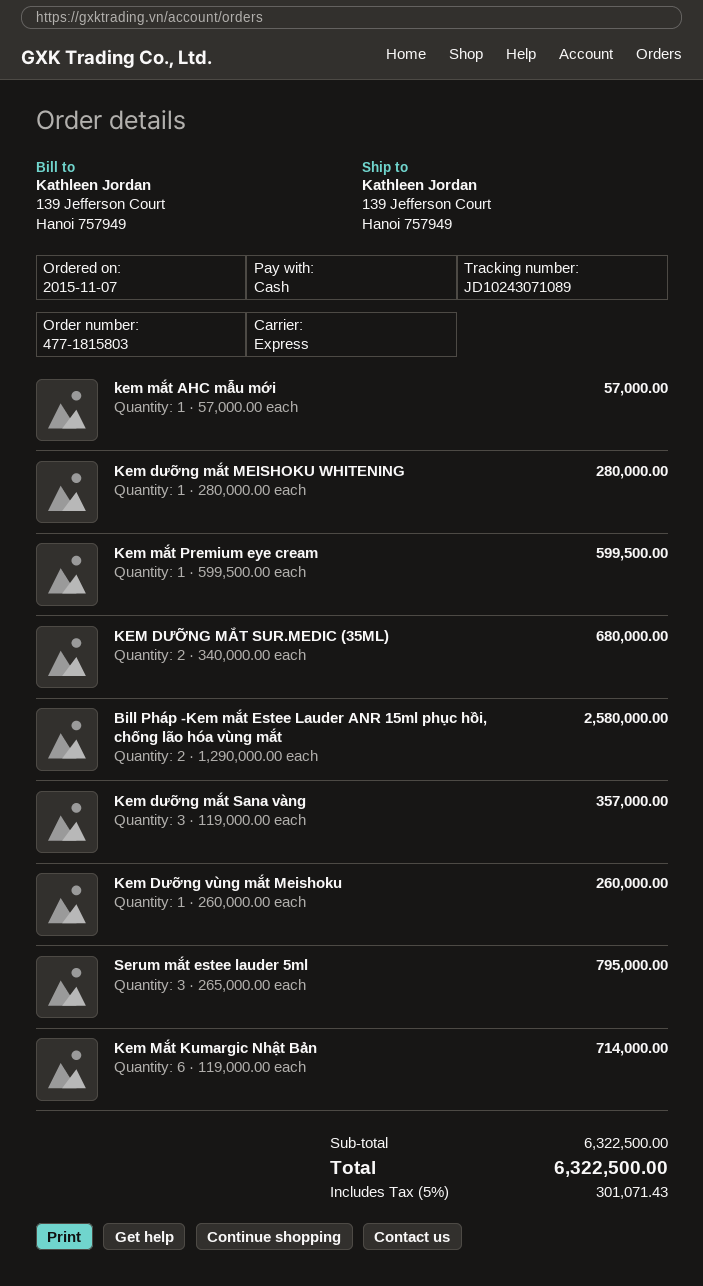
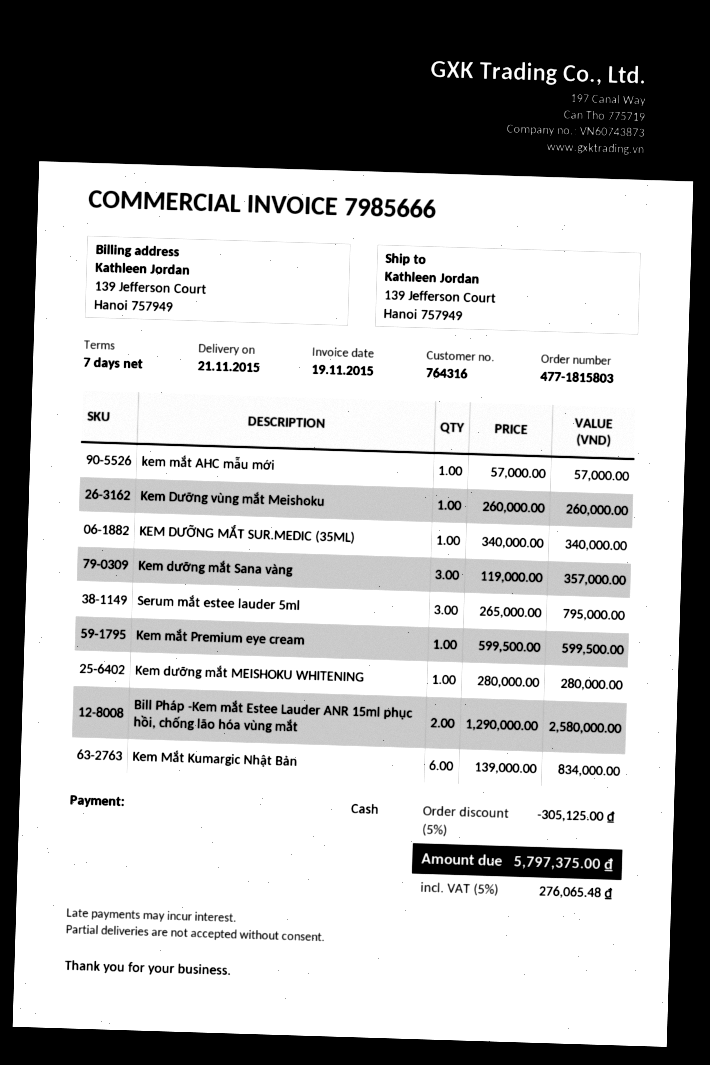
KEM DƯỠNG MẮT SUR.MEDIC (35ML): 2 x 340000.00 = 680000.00 -> 1 x 340000.00 = 340000.00
Kem Mắt Kumargic Nhật Bản: 6 x 119000.00 = 714000.00 -> 6 x 139000.00 = 834000.00
discount: none -> 5% = 305125.00
tax: 5% = 301071.43 -> 5% = 276065.48
total: 6322500.00 -> 5797375.00

